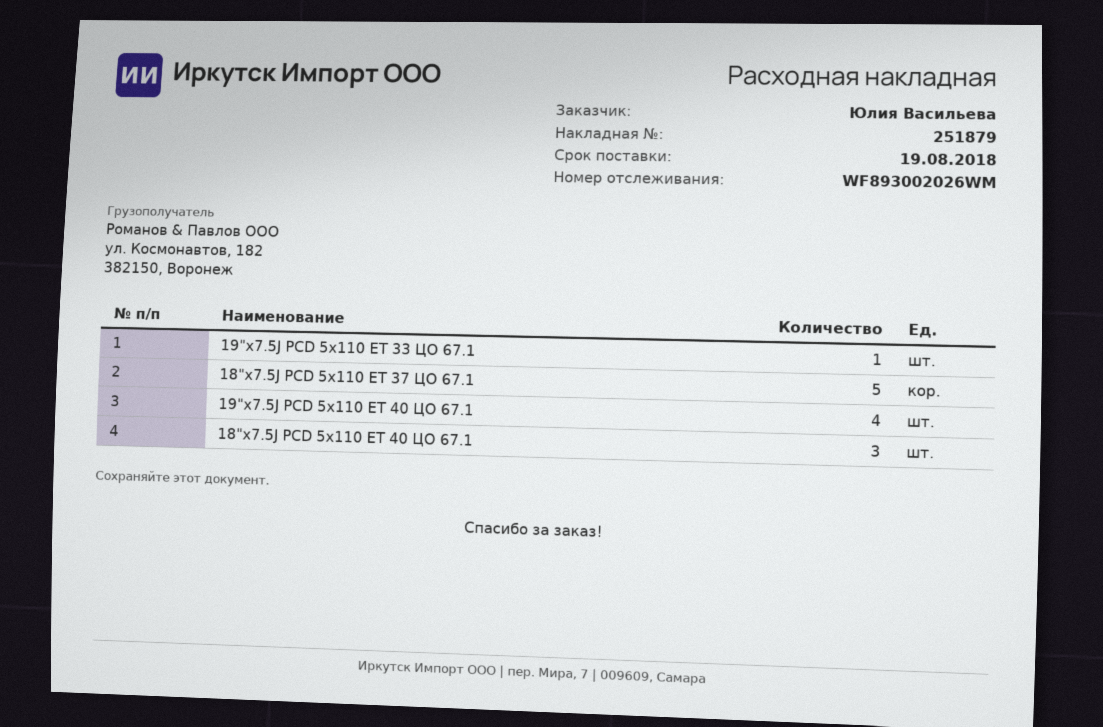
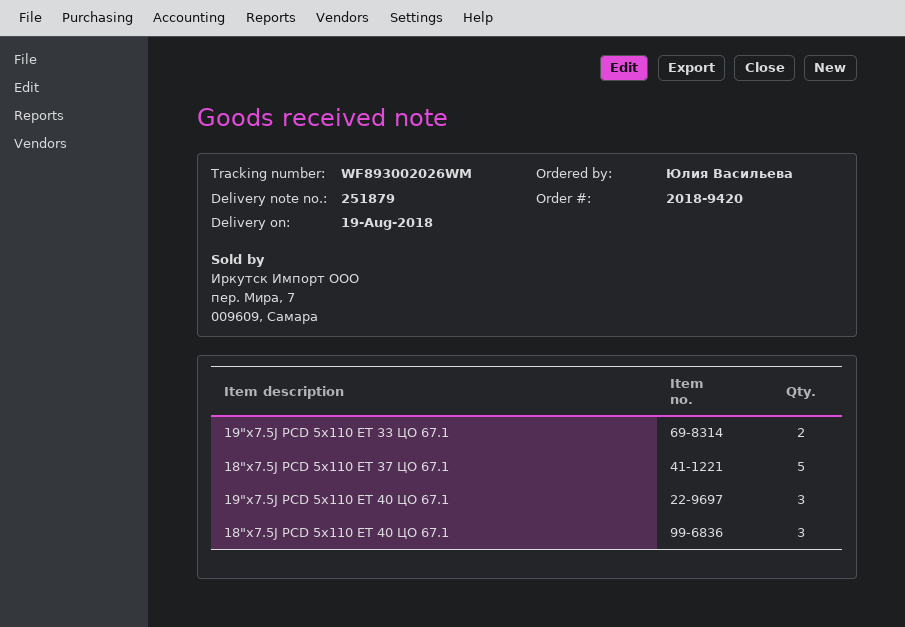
19"x7.5J PCD 5x110 ЕТ 33 ЦО 67.1: 1 -> 2
19"x7.5J PCD 5x110 ЕТ 40 ЦО 67.1: 4 -> 3

